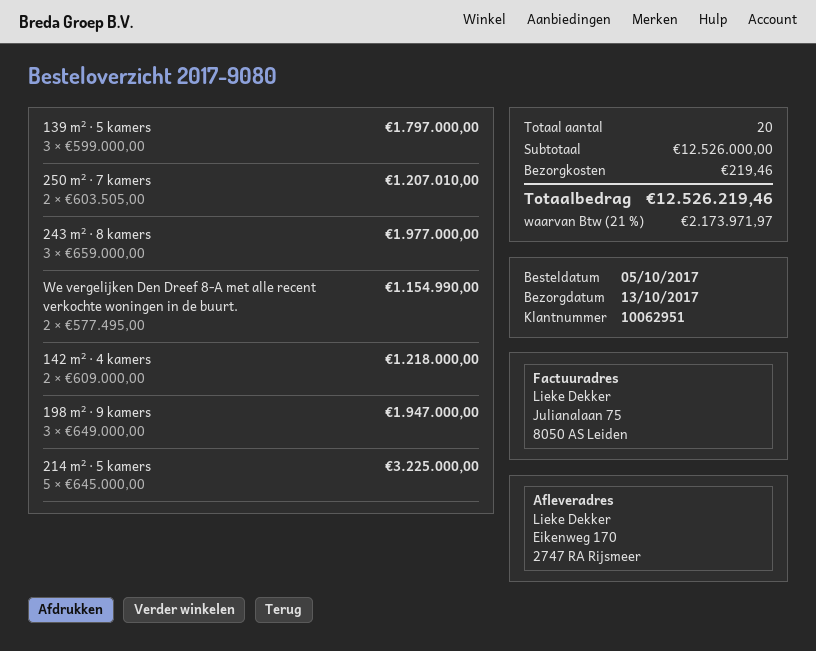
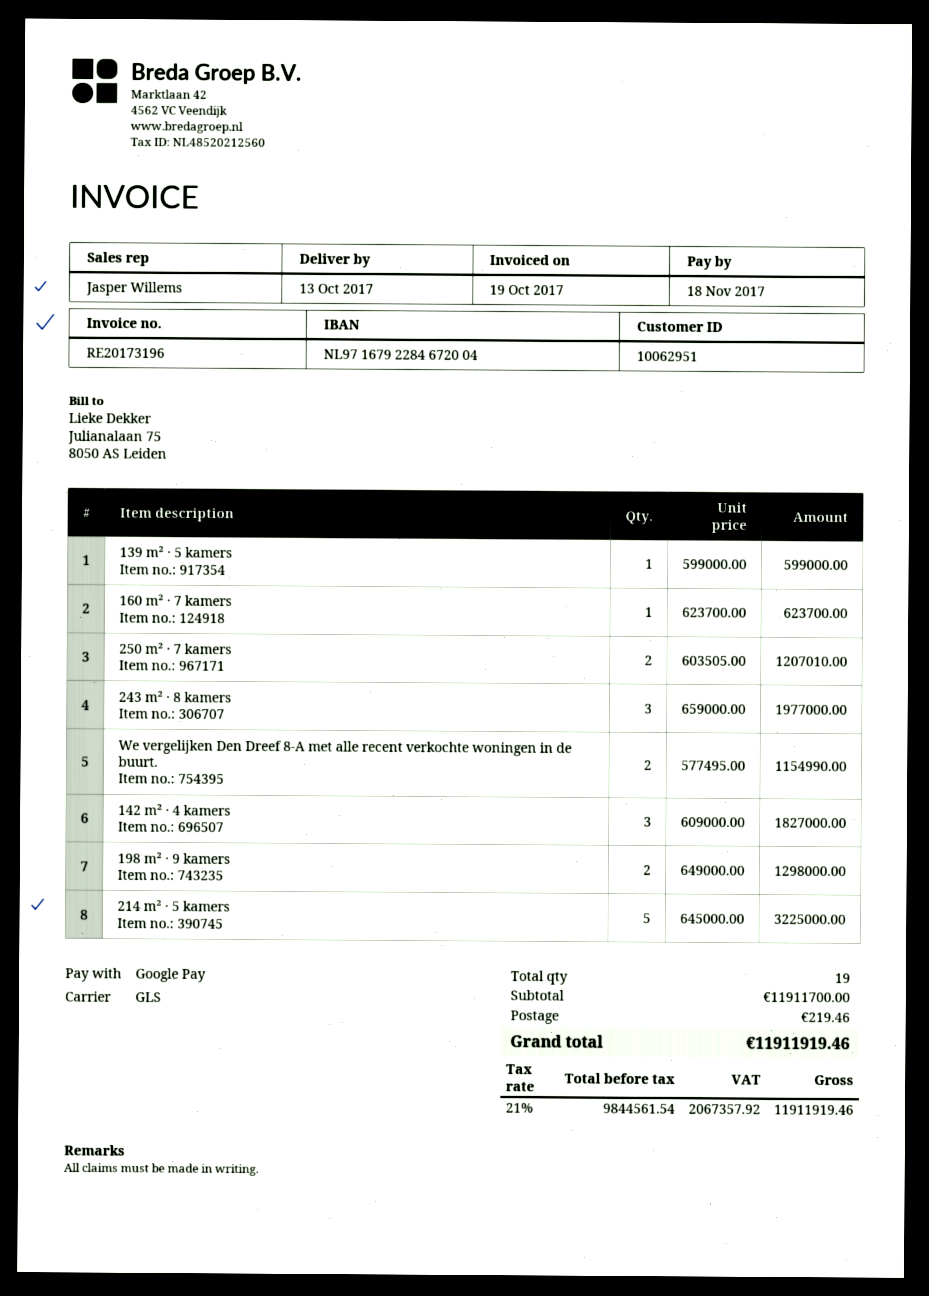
139 m² · 5 kamers: 3 x 599000.00 = 1797000.00 -> 1 x 599000.00 = 599000.00
142 m² · 4 kamers: 2 x 609000.00 = 1218000.00 -> 3 x 609000.00 = 1827000.00
198 m² · 9 kamers: 3 x 649000.00 = 1947000.00 -> 2 x 649000.00 = 1298000.00
160 m² · 7 kamers: none -> 1 x 623700.00 = 623700.00
total quantity: 20 -> 19
subtotal: 12526000.00 -> 11911700.00
tax: 21% = 2173971.97 -> 21% = 2067357.92
total: 12526219.46 -> 11911919.46

